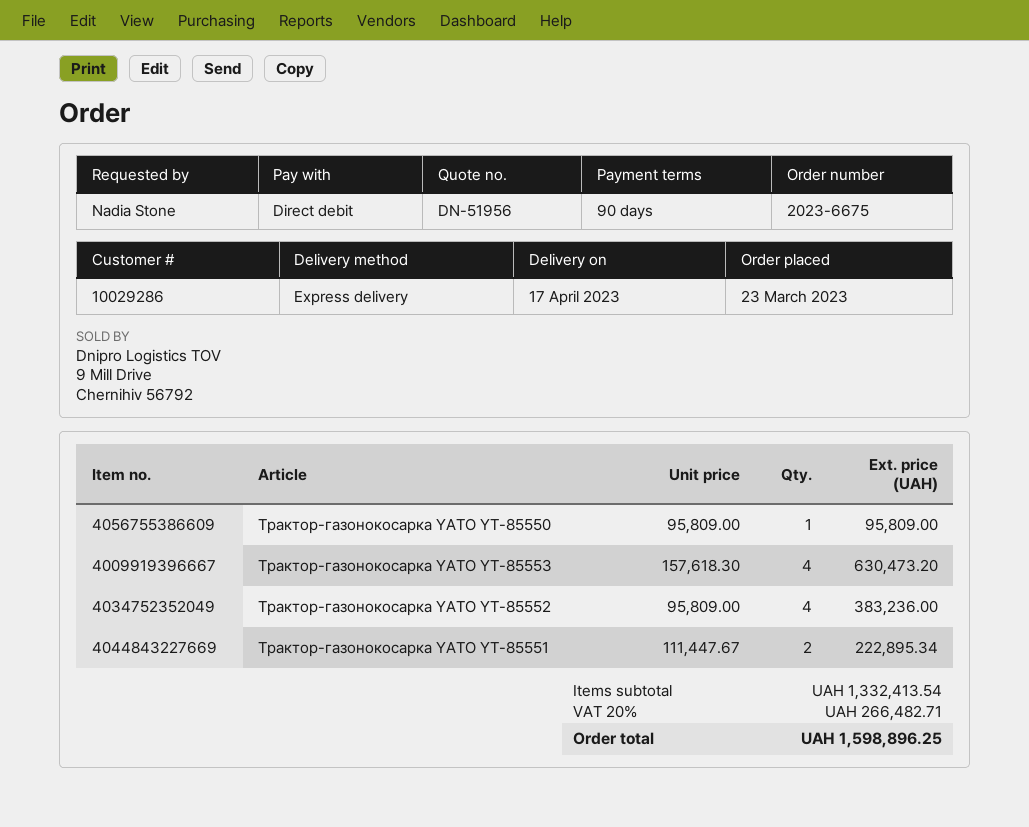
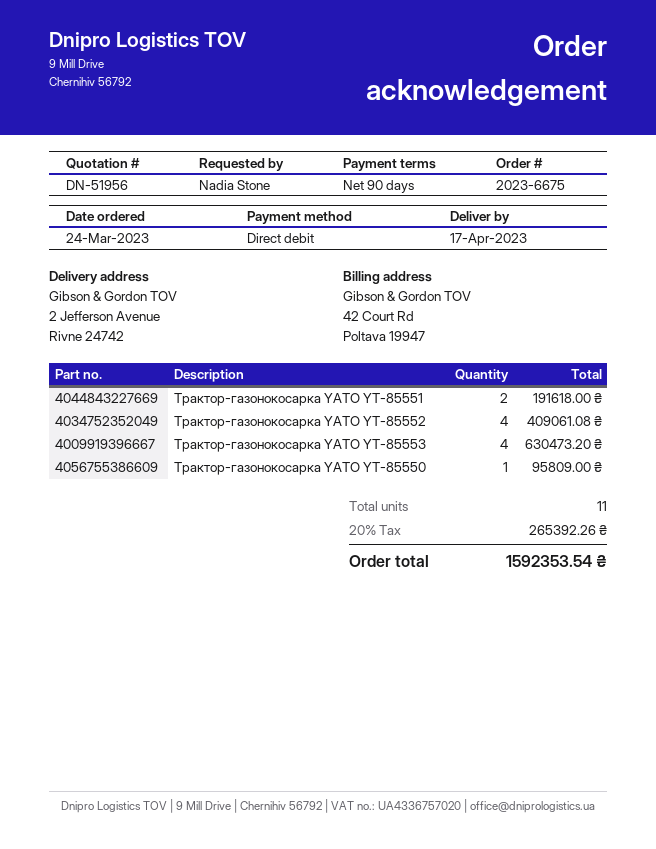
order date: 2023-03-23 -> 2023-03-24
Трактор-газонокосарка YATO YT-85552: 4 for 383236.00 -> 4 for 409061.08
Трактор-газонокосарка YATO YT-85551: 2 for 222895.34 -> 2 for 191618.00
tax: 20% = 266482.71 -> 20% = 265392.26
total: 1598896.25 -> 1592353.54

